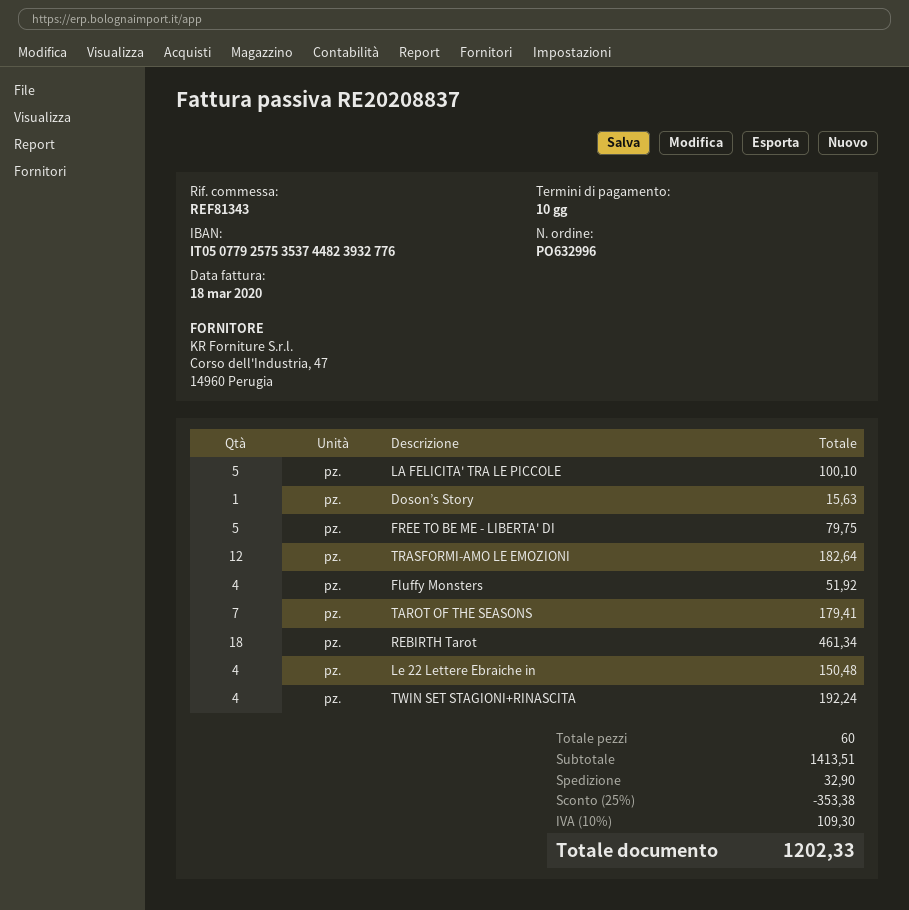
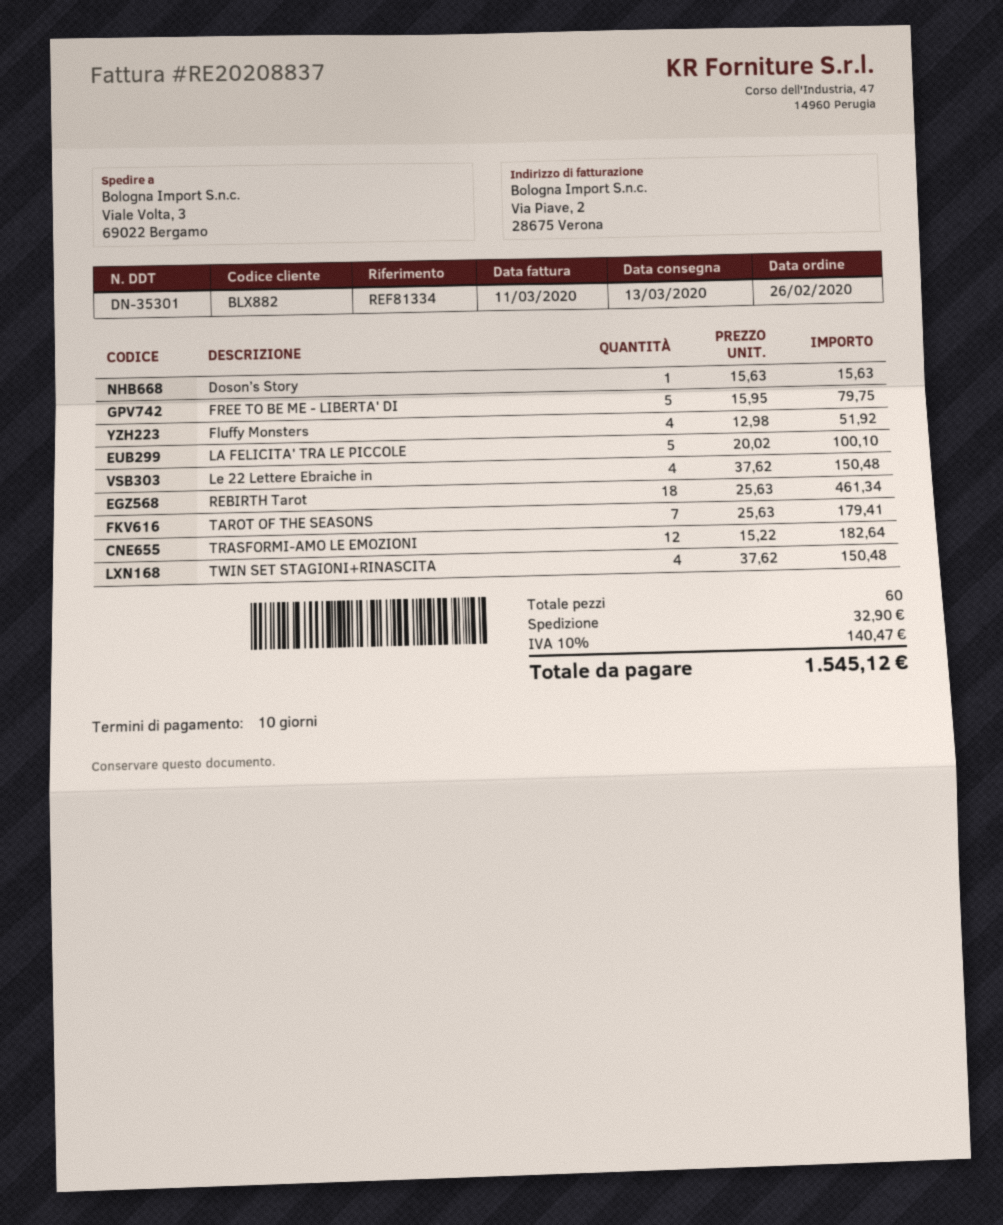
invoice date: 2020-03-18 -> 2020-03-11
reference: REF81343 -> REF81334
TWIN SET STAGIONI+RINASCITA: 4 for 192.24 -> 4 for 150.48
discount: 25% = 353.38 -> none
tax: 10% = 109.30 -> 10% = 140.47
total: 1202.33 -> 1545.12

